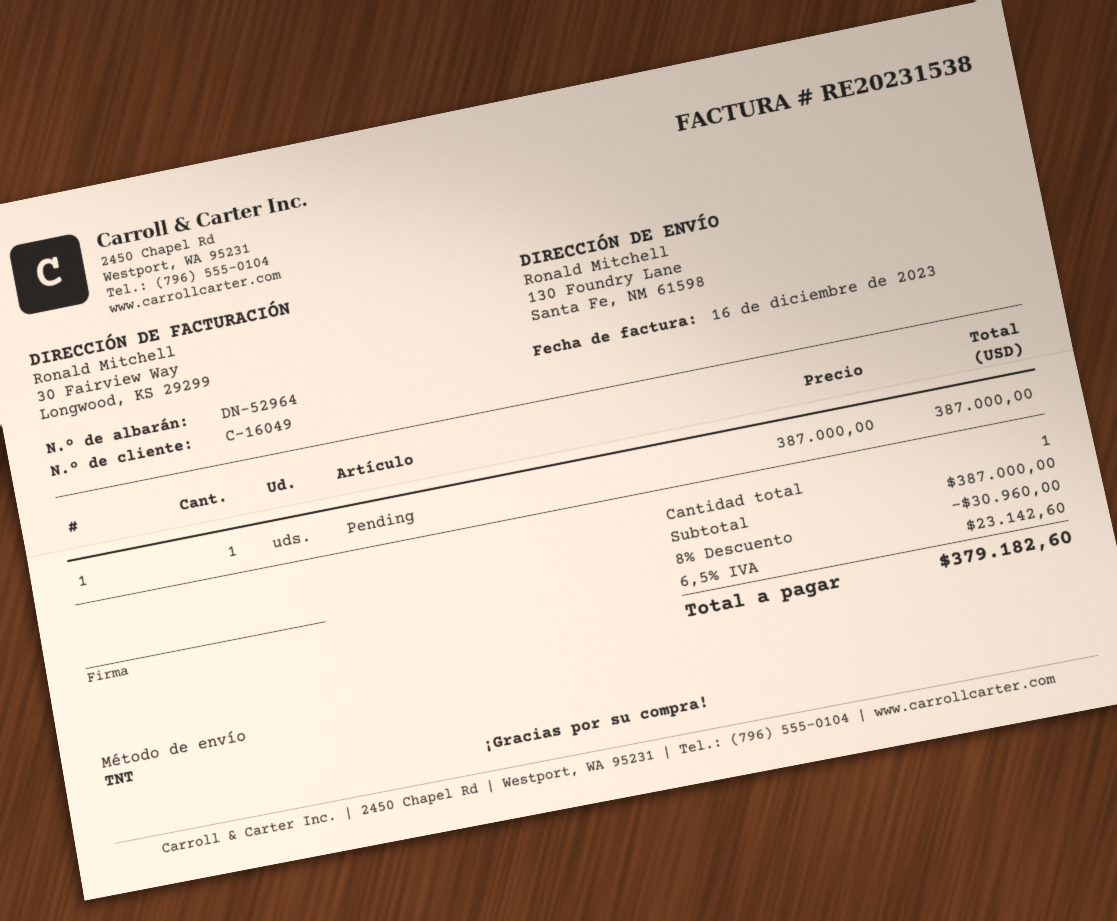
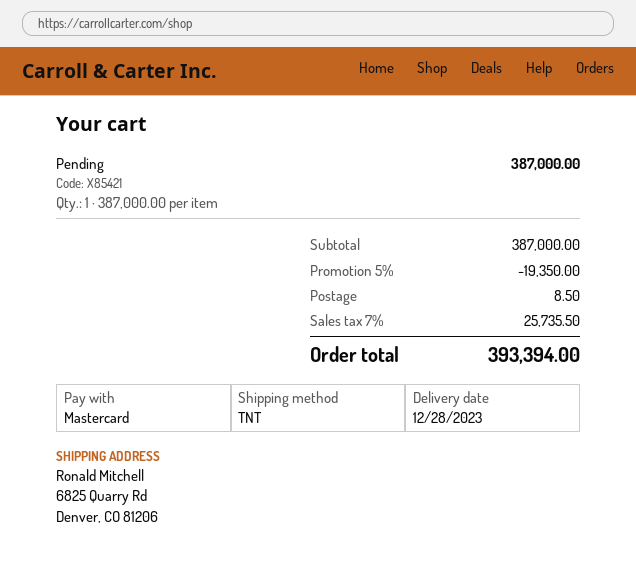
ship to: 130 Foundry Lane, Santa Fe, NM 61598 -> 6825 Quarry Rd, Denver, CO 81206
discount: 8% = 30960.00 -> 5% = 19350.00
shipping: none -> 8.50
tax: 6.5% = 23142.60 -> 7% = 25735.50
total: 379182.60 -> 393394.00

